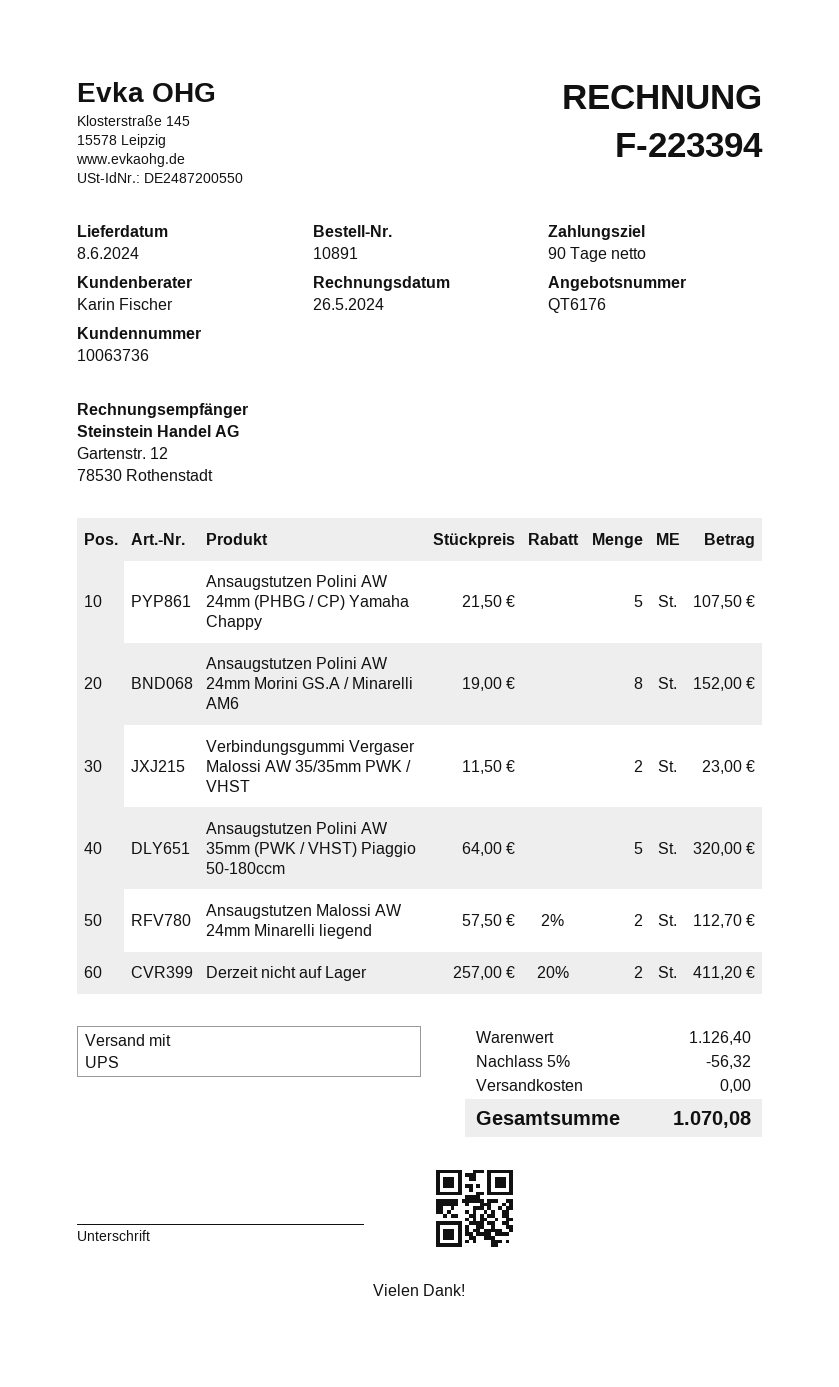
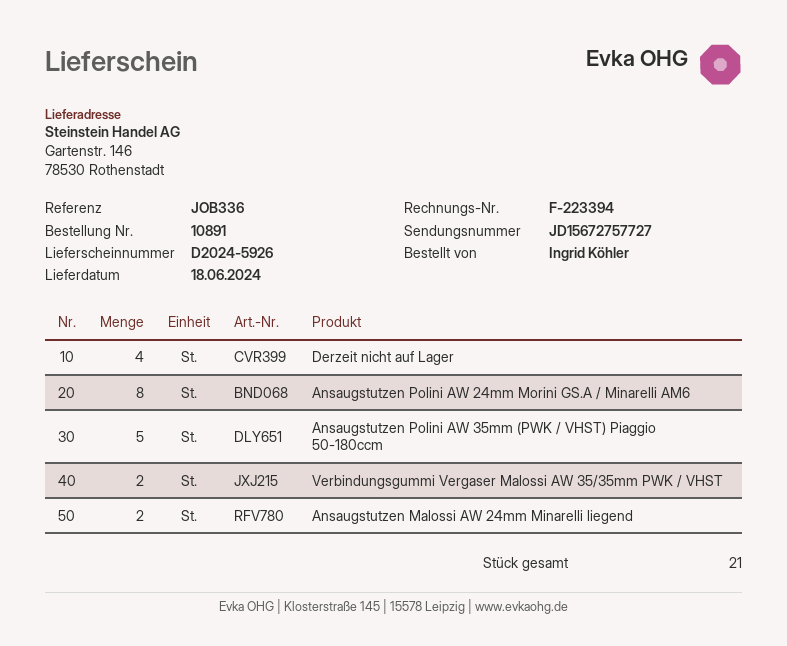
delivery date: 2024-06-08 -> 2024-06-18
Ansaugstutzen Polini AW 24mm (PHBG / CP) Yamaha Chappy: 5 -> none
Derzeit nicht auf Lager: 2 -> 4

